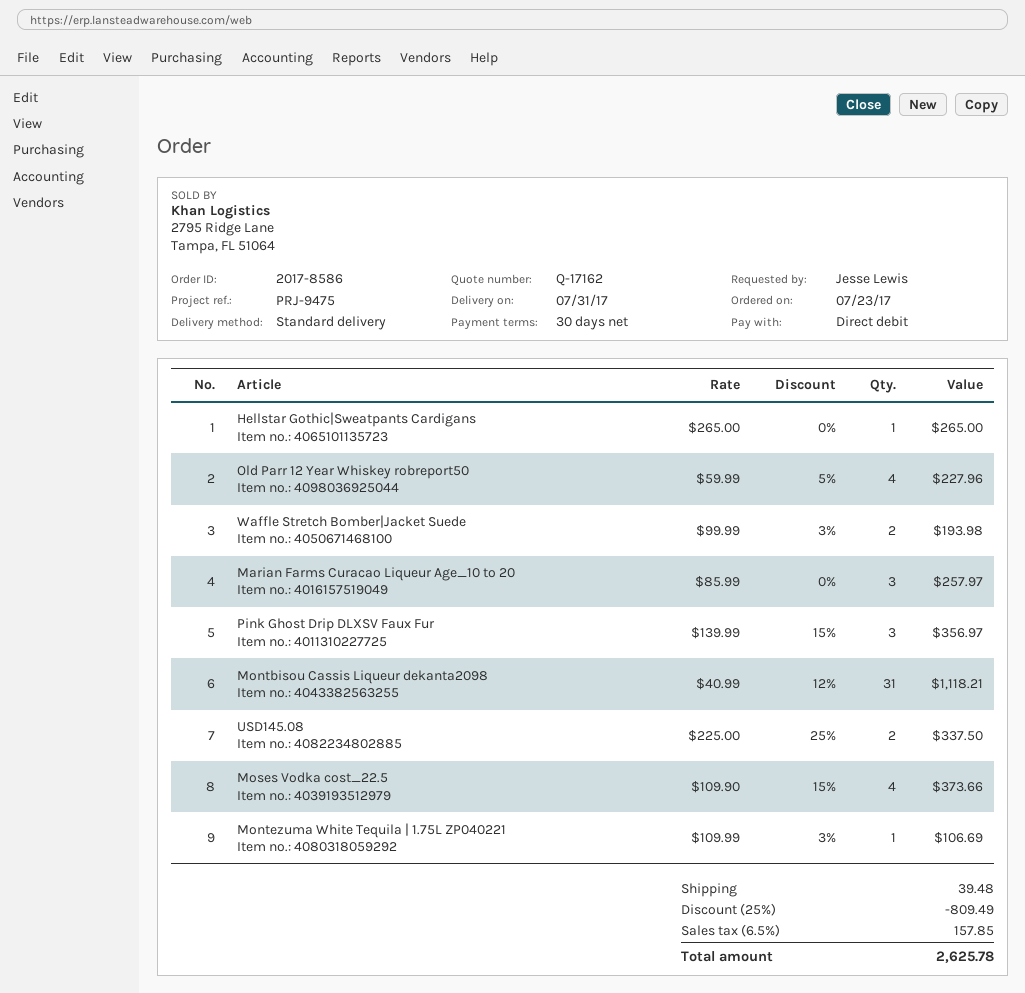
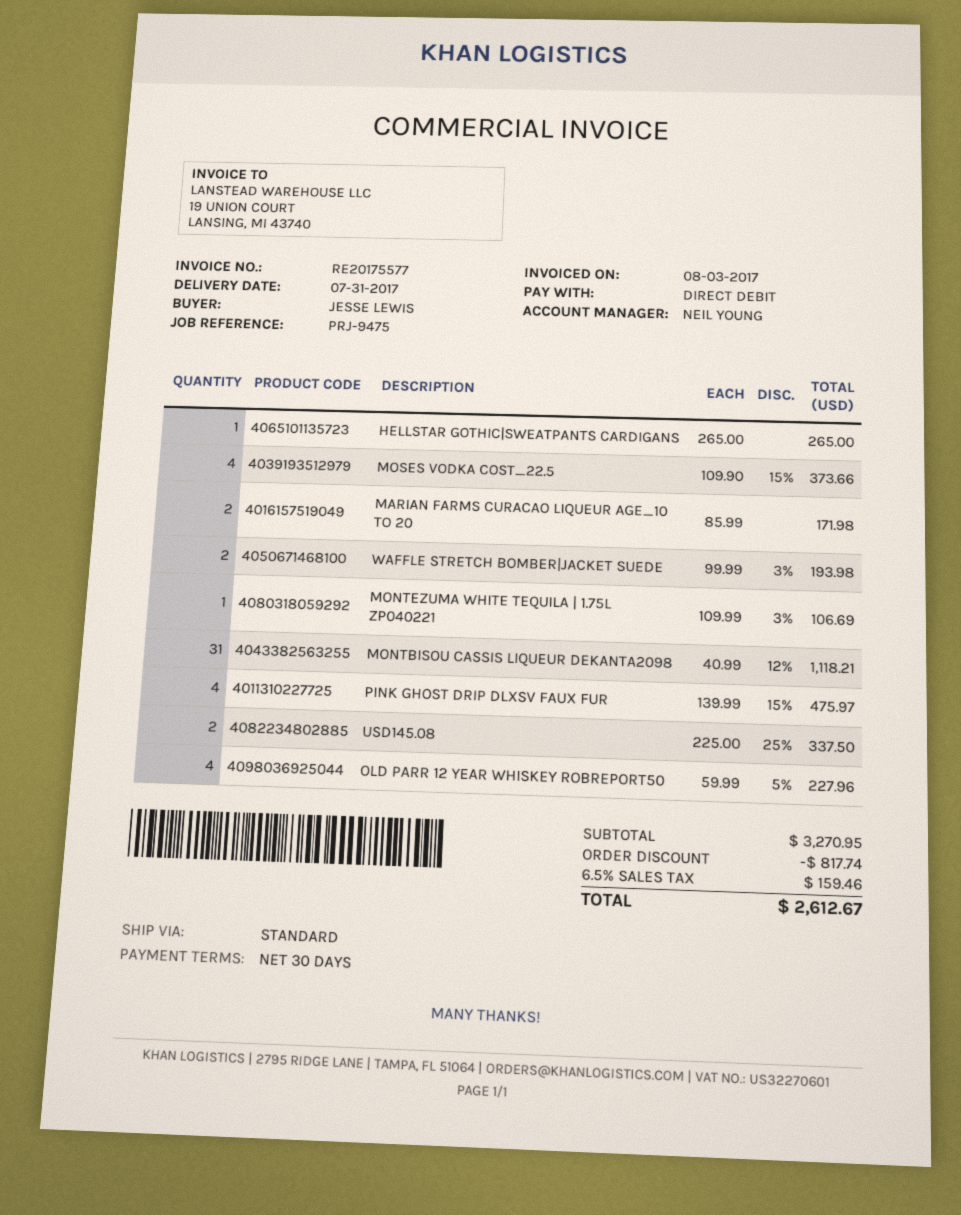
Marian Farms Curacao Liqueur Age_10 to 20: 3 x 85.99 = 257.97 -> 2 x 85.99 = 171.98
Pink Ghost Drip DLXSV Faux Fur: 3 x 139.99 - 15% = 356.97 -> 4 x 139.99 - 15% = 475.97
discount: 809.49 -> 817.74
shipping: 39.48 -> none
tax: 6.5% = 157.85 -> 6.5% = 159.46
total: 2625.78 -> 2612.67

